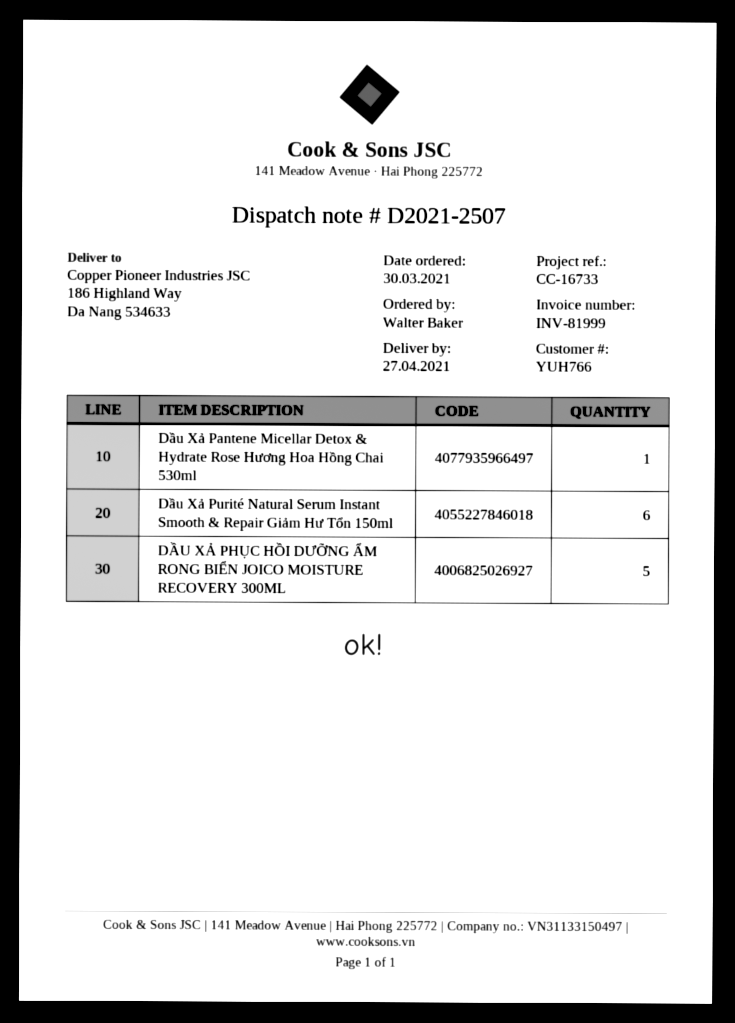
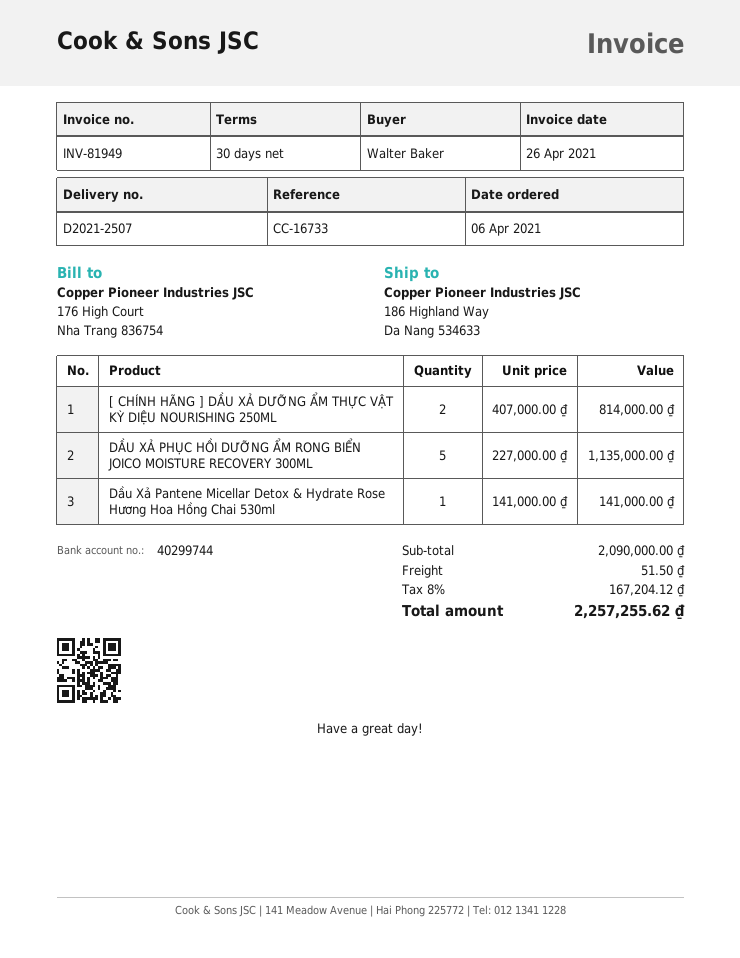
order date: 2021-03-30 -> 2021-04-06
invoice number: INV-81999 -> INV-81949
Dầu Xả Purité Natural Serum Instant Smooth & Repair Giảm Hư Tổn 150ml: 6 -> none
[ CHÍNH HÃNG ] DẦU XẢ DƯỠNG ẨM THỰC VẬT KỲ DIỆU NOURISHING 250ML: none -> 2

